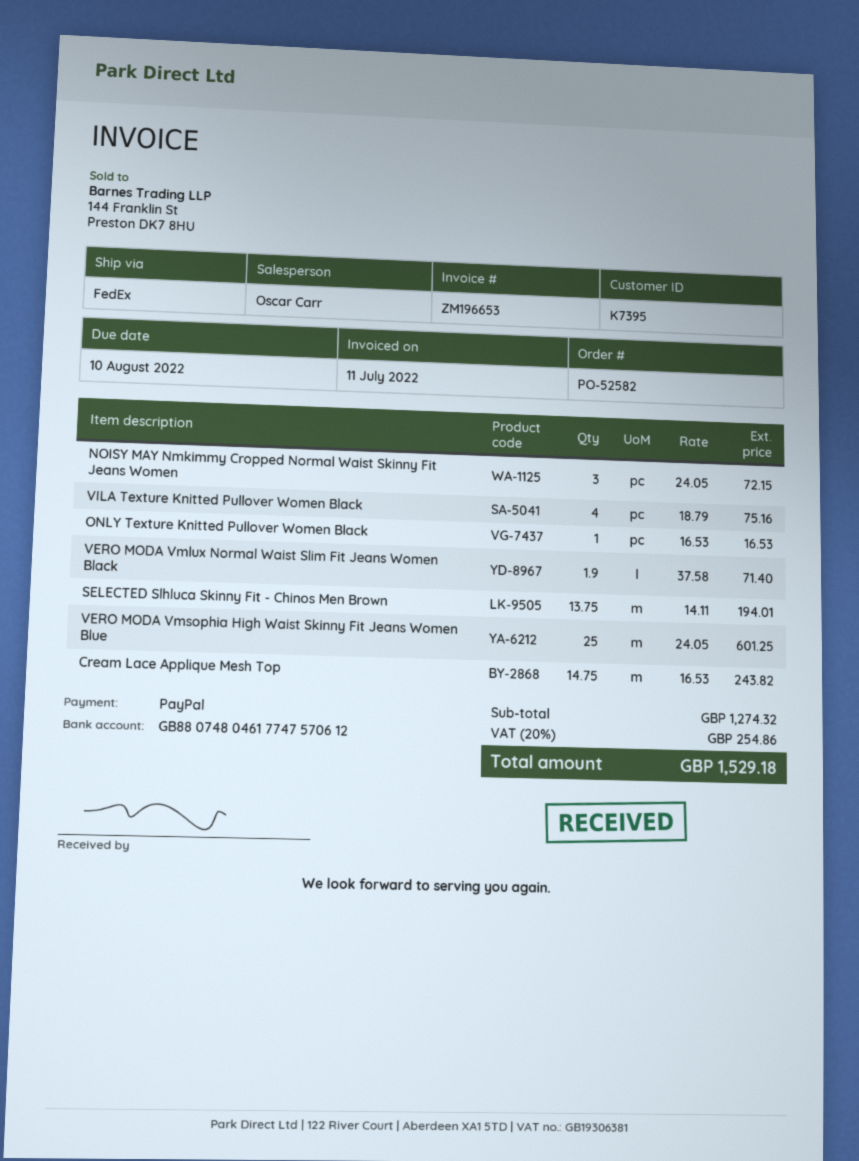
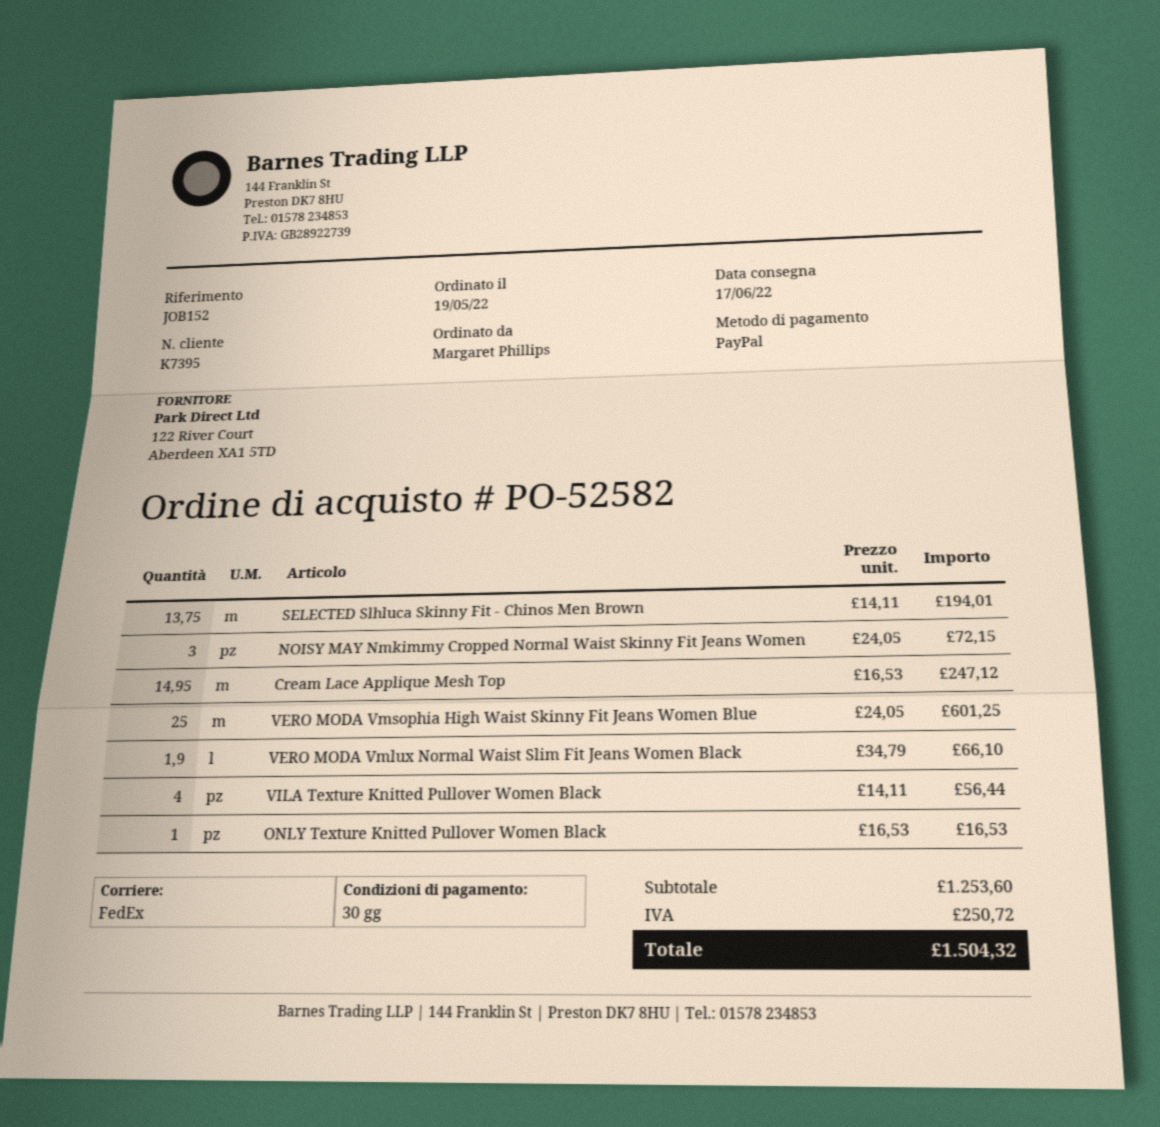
VILA Texture Knitted Pullover Women Black: 4 x 18.79 = 75.16 -> 4 x 14.11 = 56.44
VERO MODA Vmlux Normal Waist Slim Fit Jeans Women Black: 1.9 x 37.58 = 71.40 -> 1.9 x 34.79 = 66.10
Cream Lace Applique Mesh Top: 14.75 x 16.53 = 243.82 -> 14.95 x 16.53 = 247.12
subtotal: 1274.32 -> 1253.60
tax: 254.86 -> 250.72
total: 1529.18 -> 1504.32

